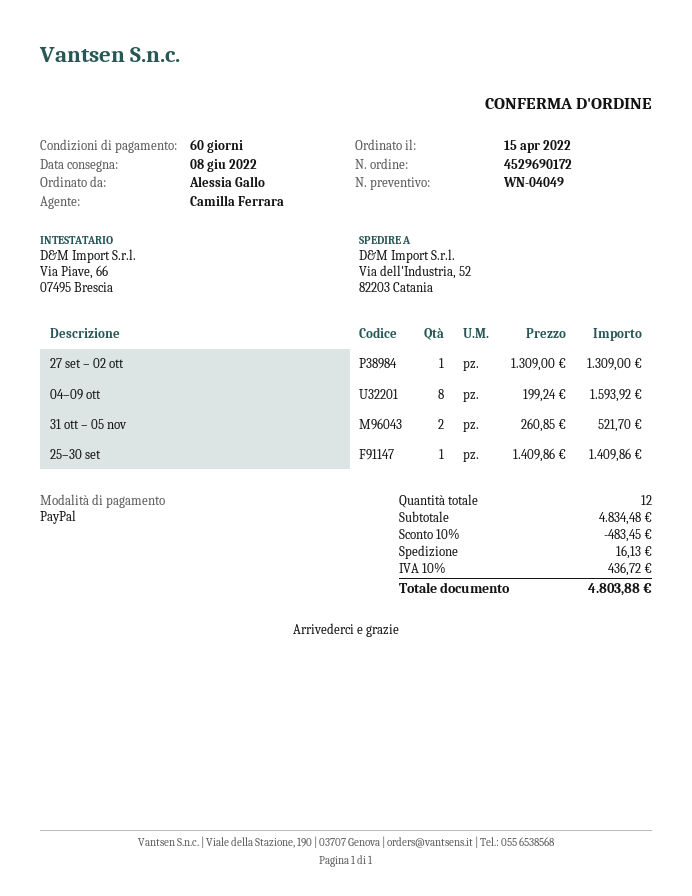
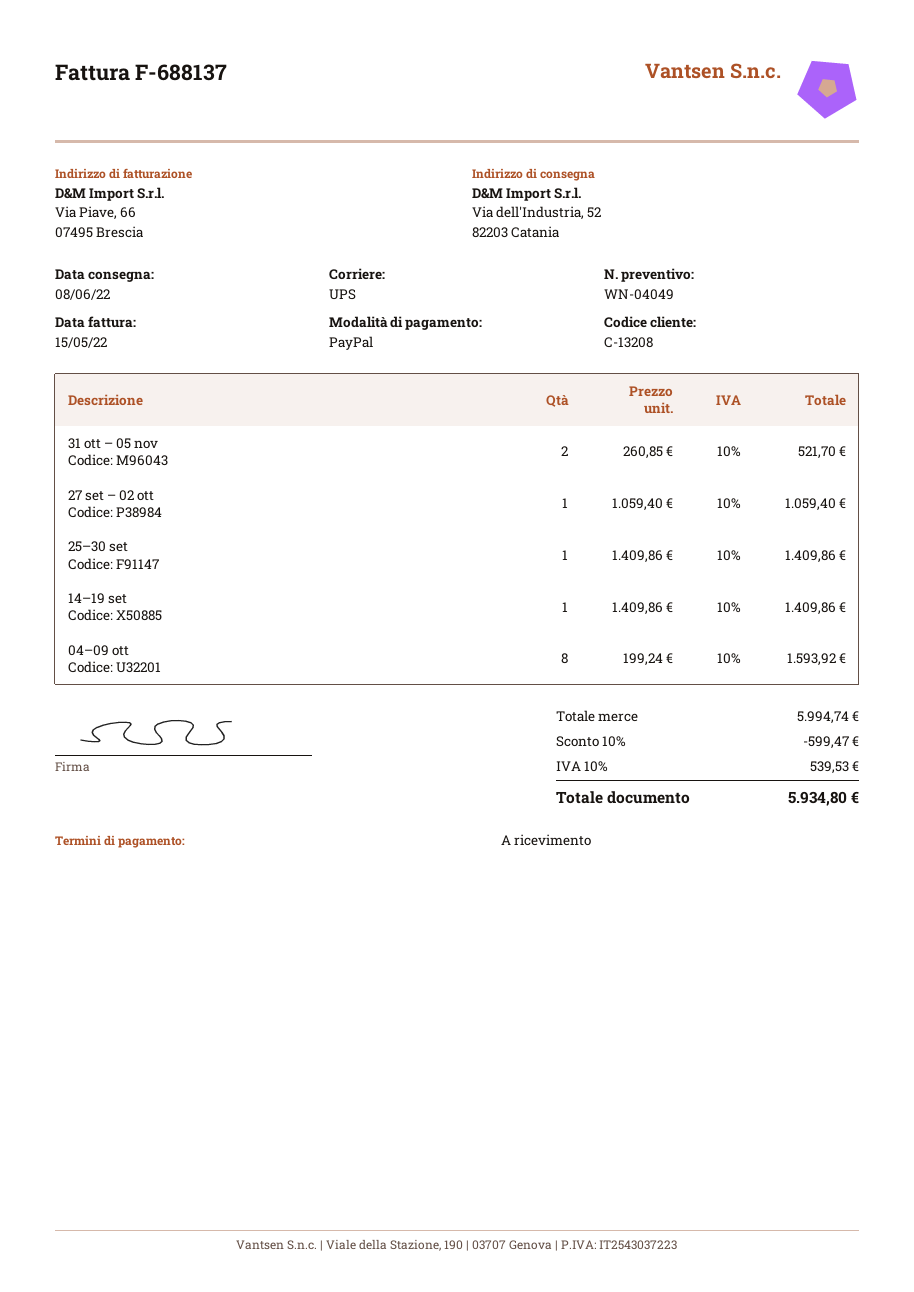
payment terms: 60 days -> on receipt
27 set – 02 ott: 1 x 1309.00 = 1309.00 -> 1 x 1059.40 = 1059.40
14–19 set: none -> 1 x 1409.86 = 1409.86
subtotal: 4834.48 -> 5994.74
discount: 10% = 483.45 -> 10% = 599.47
shipping: 16.13 -> none
tax: 10% = 436.72 -> 10% = 539.53
total: 4803.88 -> 5934.80

